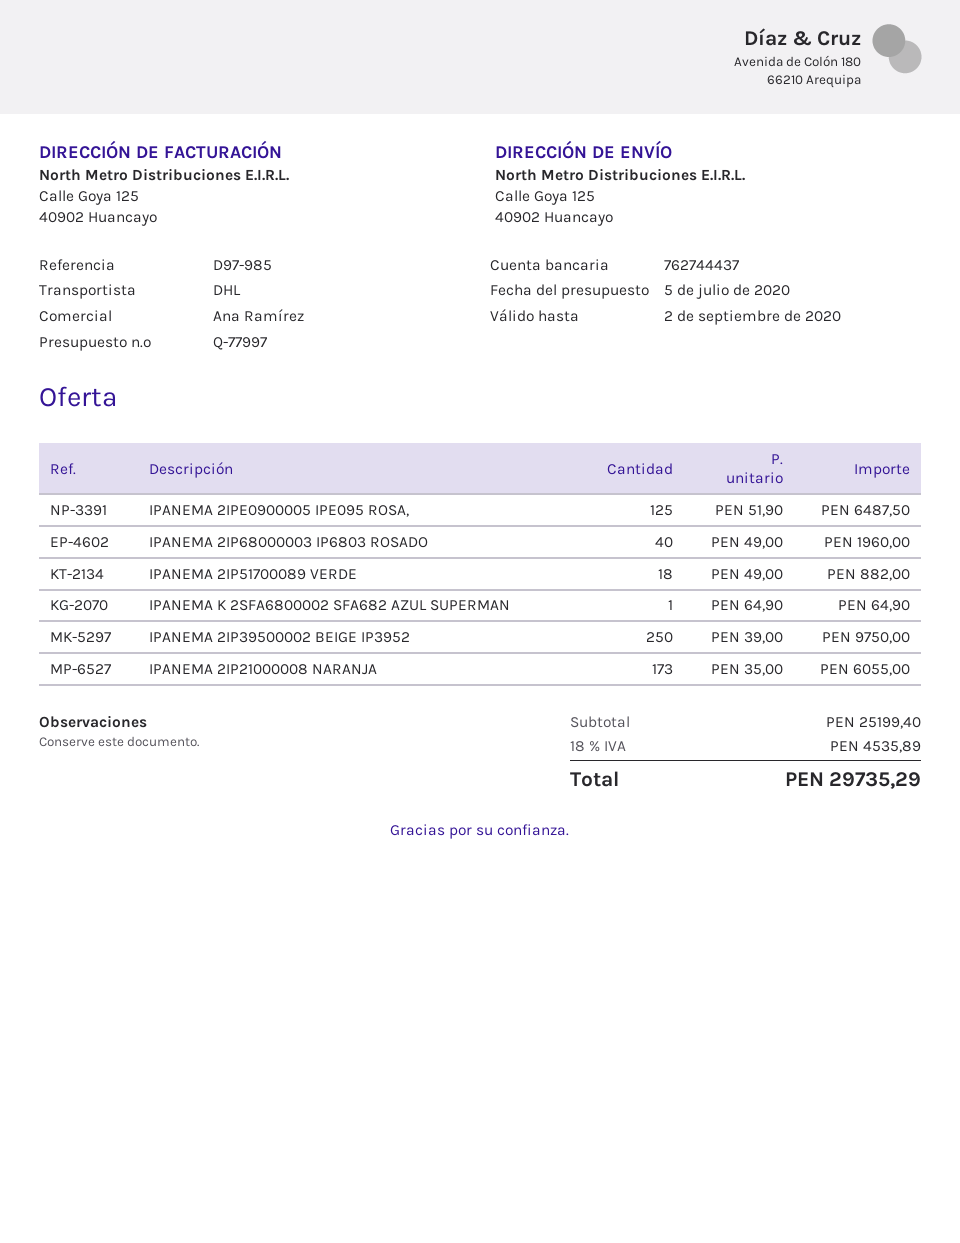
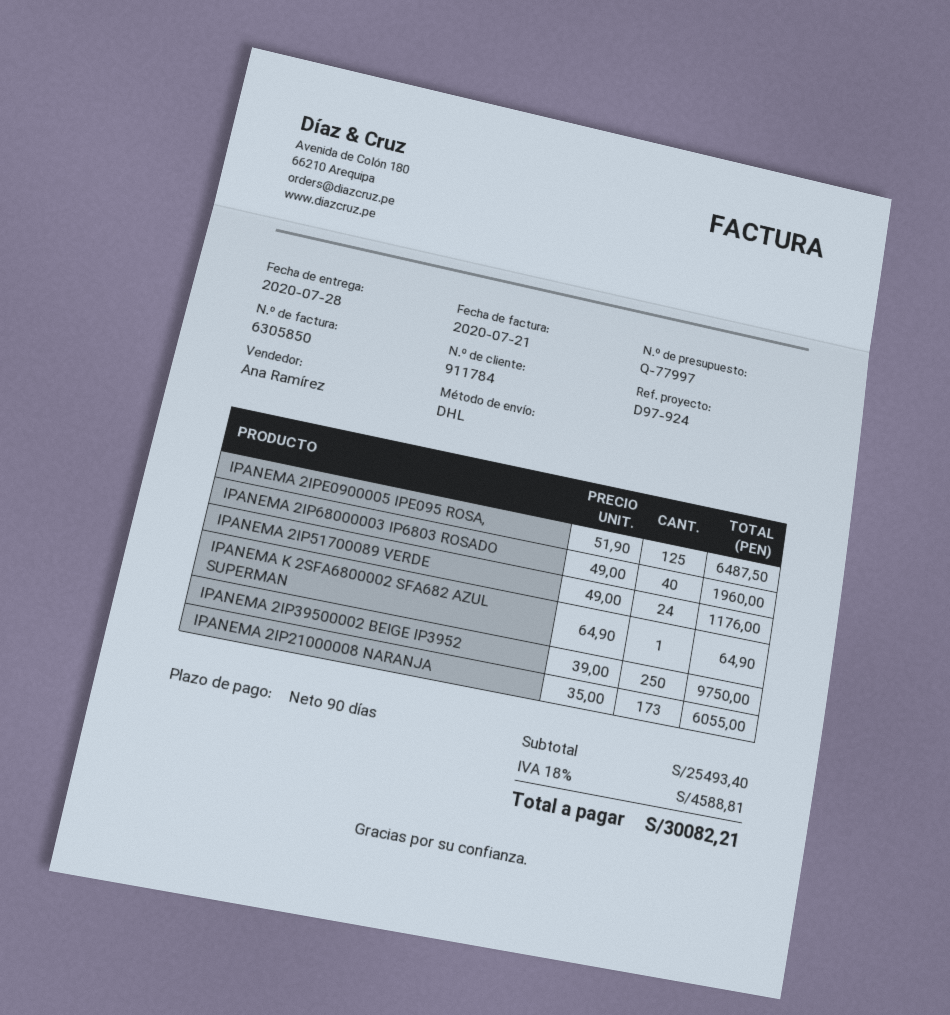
reference: D97-985 -> D97-924
IPANEMA 2IP51700089 VERDE: 18 x 49.00 = 882.00 -> 24 x 49.00 = 1176.00
subtotal: 25199.40 -> 25493.40
tax: 18% = 4535.89 -> 18% = 4588.81
total: 29735.29 -> 30082.21

